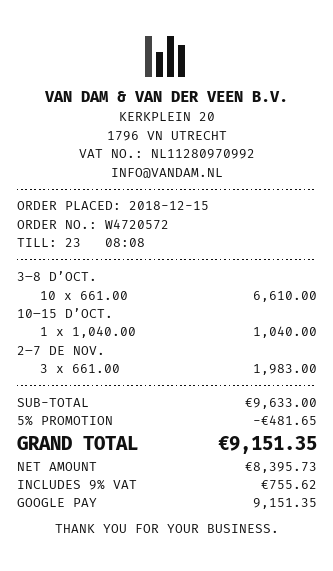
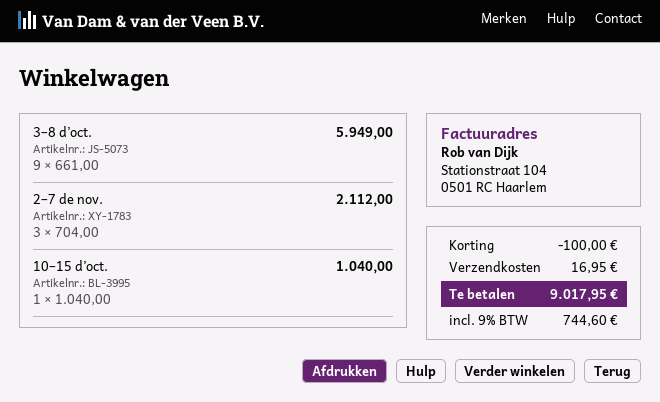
3–8 D’OCT.: 10 x 661.00 = 6610.00 -> 9 x 661.00 = 5949.00
2–7 DE NOV.: 3 x 661.00 = 1983.00 -> 3 x 704.00 = 2112.00
discount: 481.65 -> 100.00
shipping: none -> 16.95
tax: 9% = 755.62 -> 9% = 744.60
total: 9151.35 -> 9017.95

